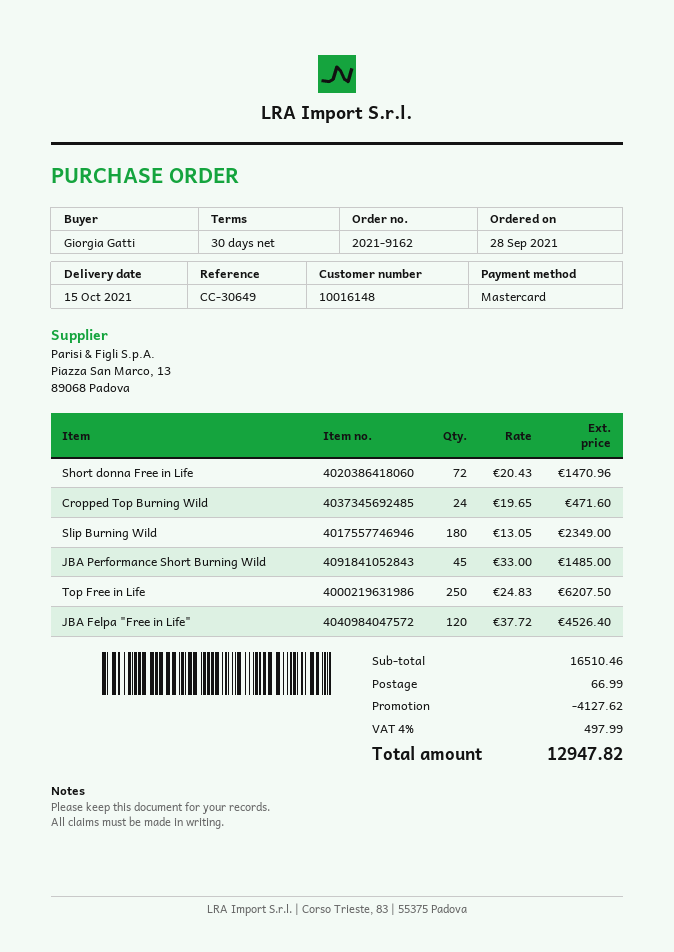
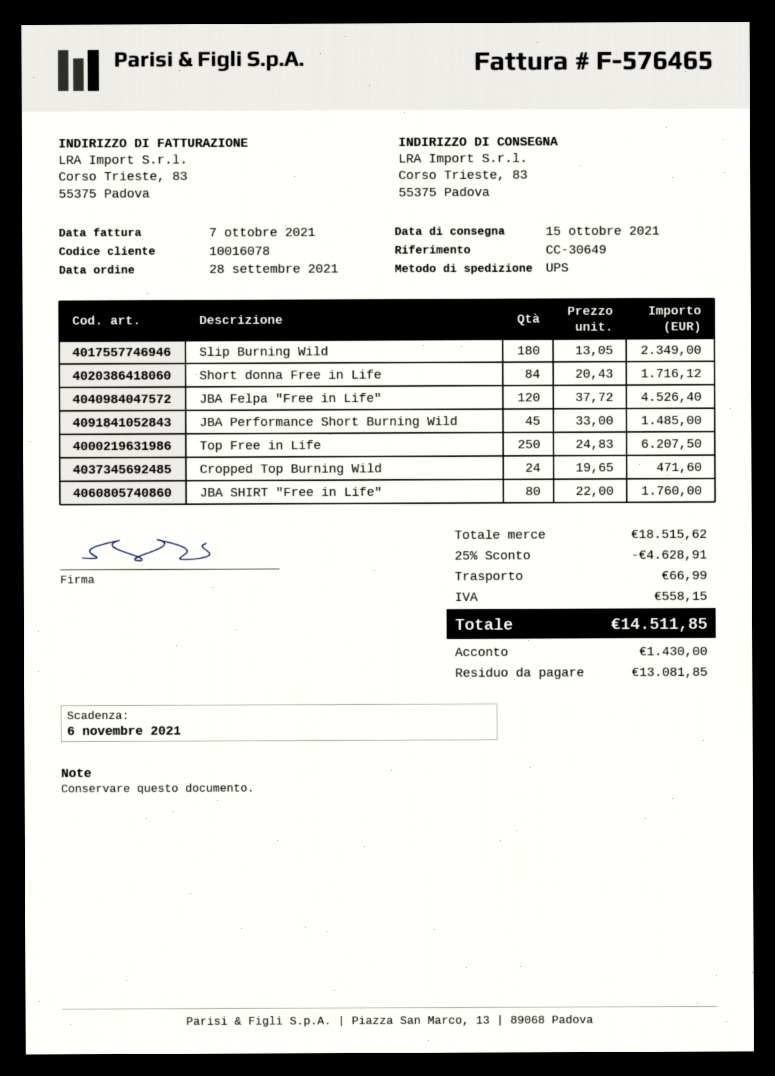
customer number: 10016148 -> 10016078
Short donna Free in Life: 72 x 20.43 = 1470.96 -> 84 x 20.43 = 1716.12
JBA SHIRT "Free in Life": none -> 80 x 22.00 = 1760.00
subtotal: 16510.46 -> 18515.62
discount: 4127.62 -> 4628.91
tax: 497.99 -> 558.15
total: 12947.82 -> 14511.85

